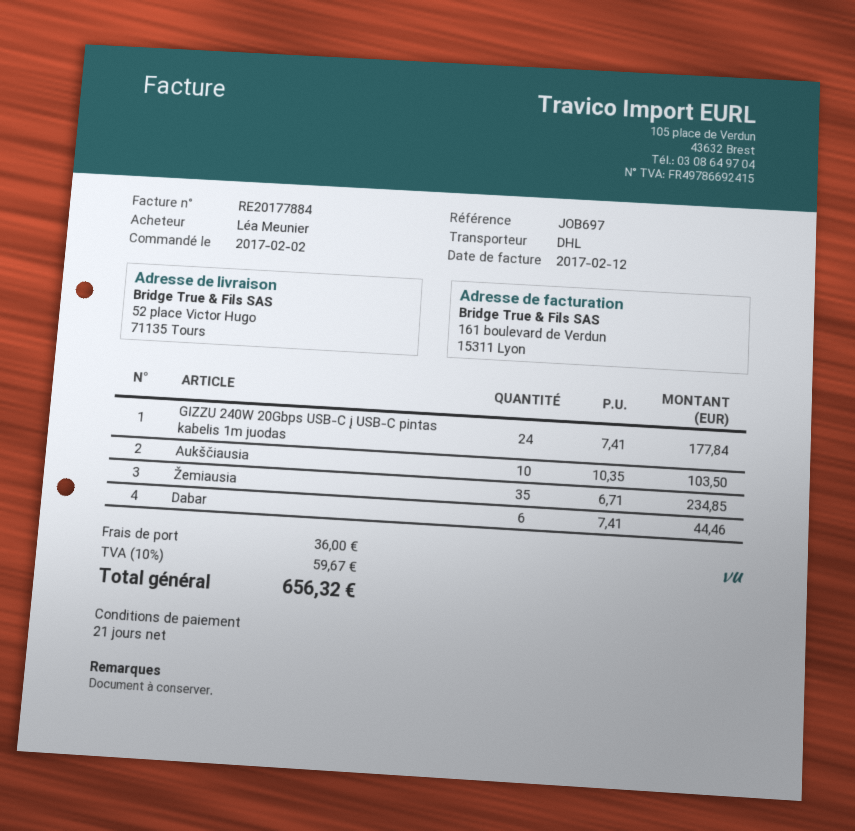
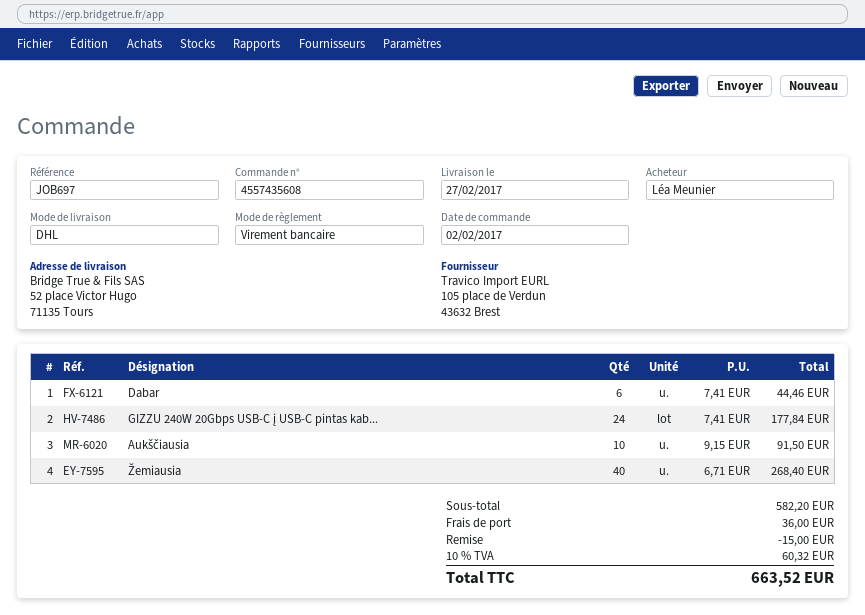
Aukščiausia: 10 x 10.35 = 103.50 -> 10 x 9.15 = 91.50
Žemiausia: 35 x 6.71 = 234.85 -> 40 x 6.71 = 268.40
discount: none -> 15.00
tax: 10% = 59.67 -> 10% = 60.32
total: 656.32 -> 663.52

